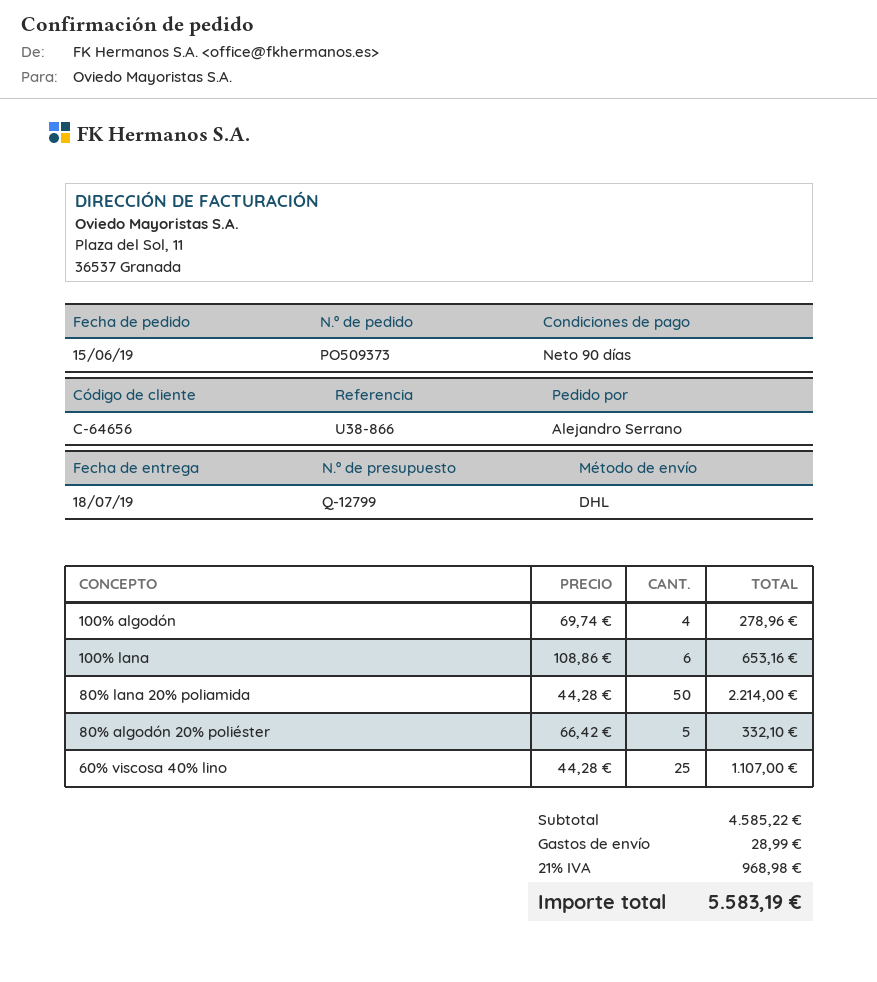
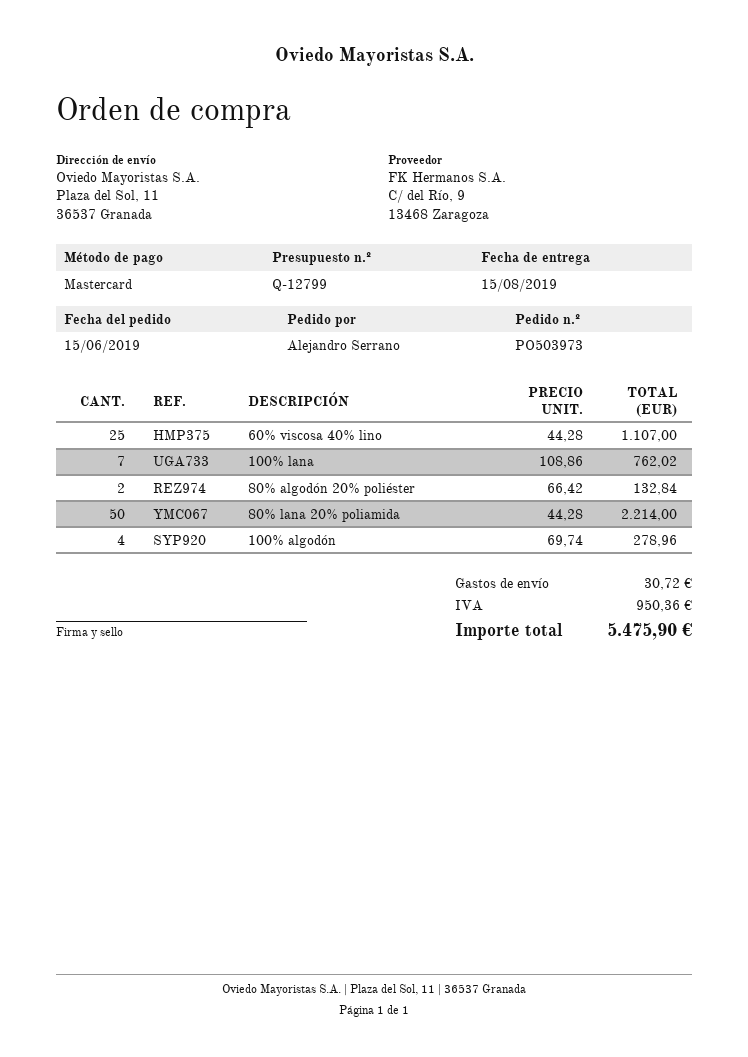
order number: PO509373 -> PO503973
delivery date: 2019-07-18 -> 2019-08-15
100% lana: 6 x 108.86 = 653.16 -> 7 x 108.86 = 762.02
80% algodón 20% poliéster: 5 x 66.42 = 332.10 -> 2 x 66.42 = 132.84
shipping: 28.99 -> 30.72
tax: 968.98 -> 950.36
total: 5583.19 -> 5475.90

